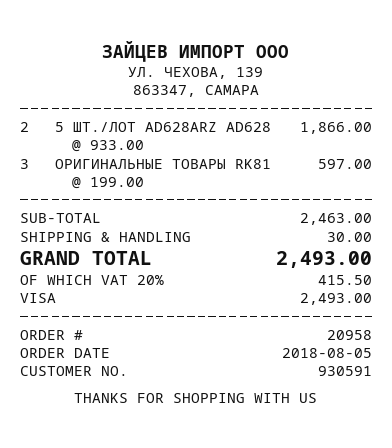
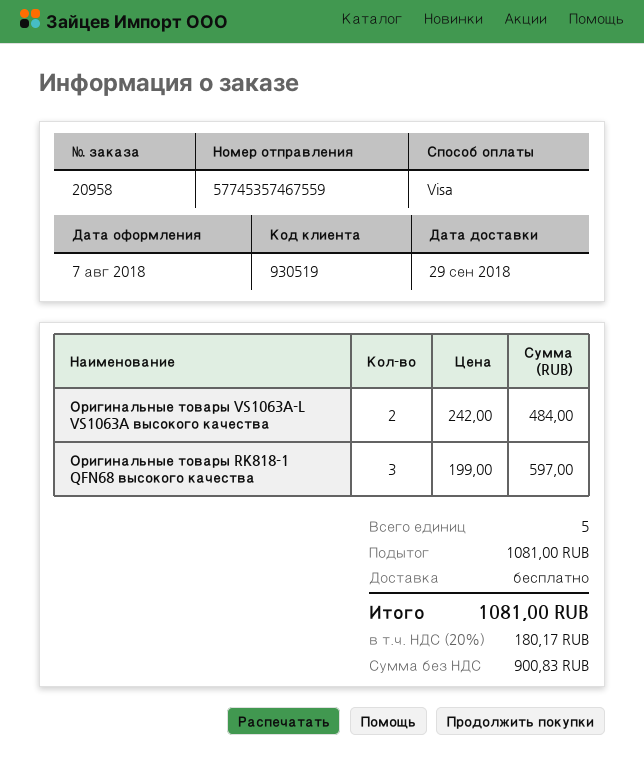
order date: 2018-08-05 -> 2018-08-07
customer number: 930591 -> 930519
5 ШТ./ЛОТ AD628ARZ AD628: 2 x 933.00 = 1866.00 -> none
Оригинальные товары VS1063A-L VS1063A высокого качества: none -> 2 x 242.00 = 484.00
subtotal: 2463.00 -> 1081.00
shipping: 30.00 -> 0.00
tax: 20% = 415.50 -> 20% = 180.17
total: 2493.00 -> 1081.00

